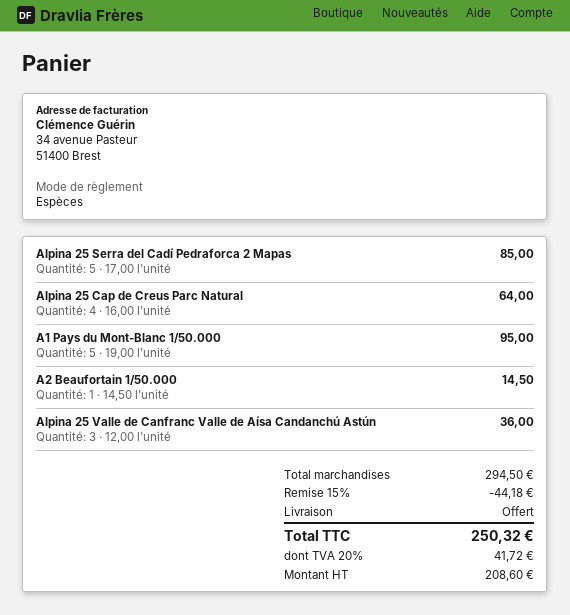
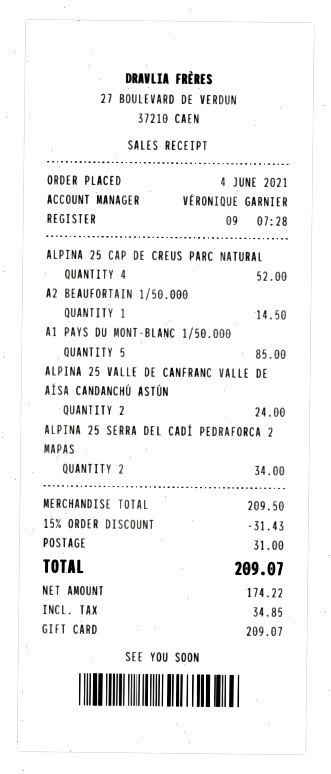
payment method: cash -> gift card
Alpina 25 Serra del Cadí Pedraforca 2 Mapas: 5 for 85.00 -> 2 for 34.00
Alpina 25 Cap de Creus Parc Natural: 4 for 64.00 -> 4 for 52.00
A1 Pays du Mont-Blanc 1/50.000: 5 for 95.00 -> 5 for 85.00
Alpina 25 Valle de Canfranc Valle de Aísa Candanchú Astún: 3 for 36.00 -> 2 for 24.00
subtotal: 294.50 -> 209.50
discount: 15% = 44.18 -> 15% = 31.43
shipping: 0.00 -> 31.00
net: 208.60 -> 174.22
tax: 41.72 -> 34.85
total: 250.32 -> 209.07

